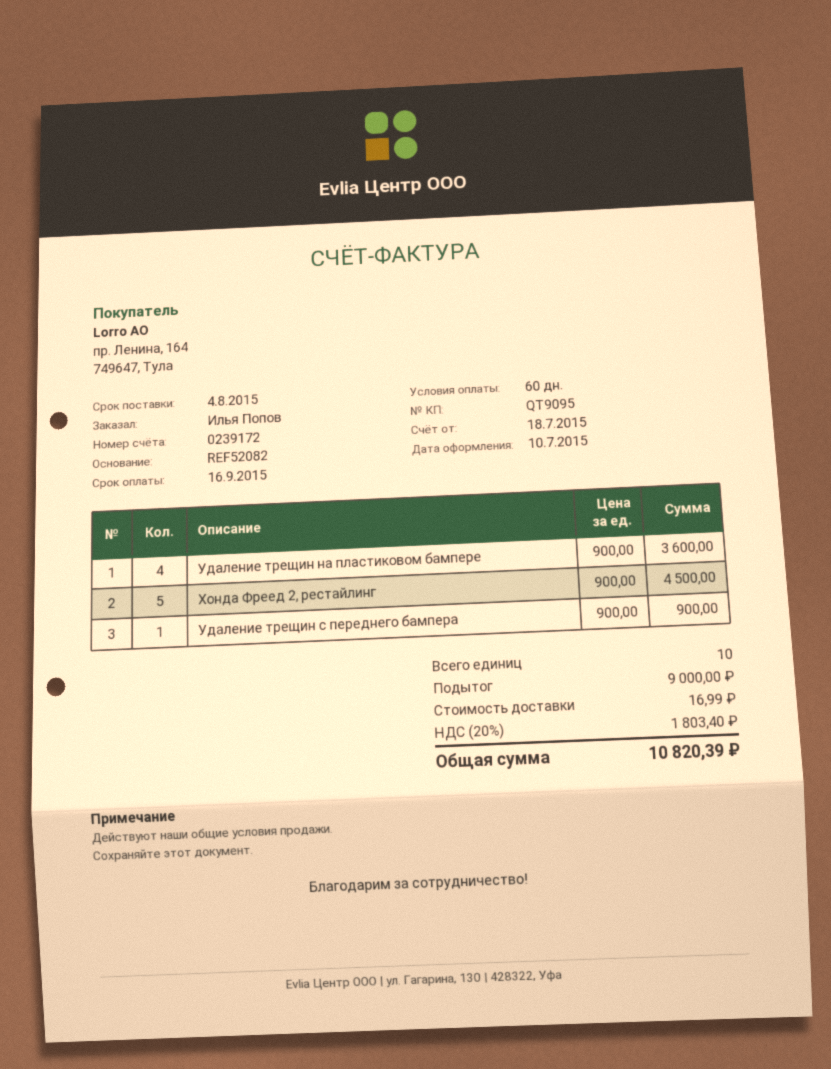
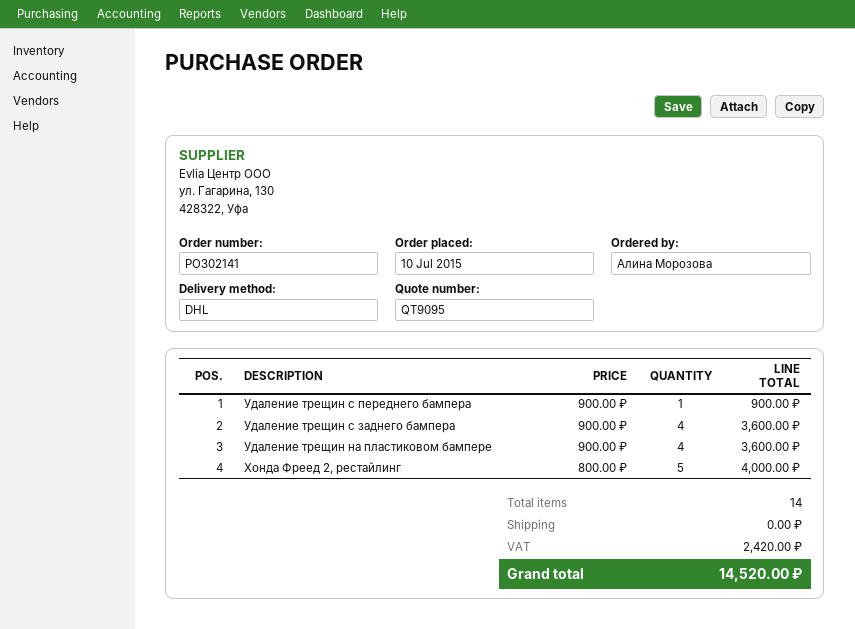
ordered by: Илья Попов -> Алина Морозова
Хонда Фреед 2, рестайлинг: 5 x 900.00 = 4500.00 -> 5 x 800.00 = 4000.00
Удаление трещин с заднего бампера: none -> 4 x 900.00 = 3600.00
total quantity: 10 -> 14
shipping: 16.99 -> 0.00
tax: 1803.40 -> 2420.00
total: 10820.39 -> 14520.00

